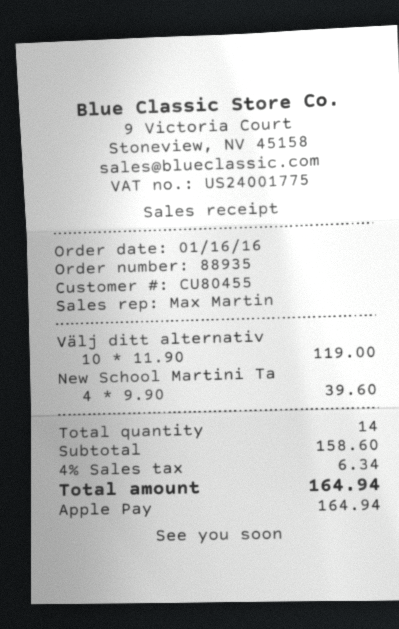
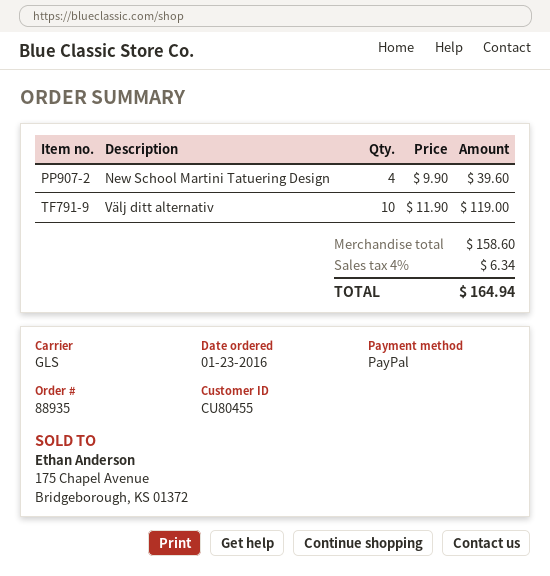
order date: 2016-01-16 -> 2016-01-23
payment method: Apple Pay -> PayPal

